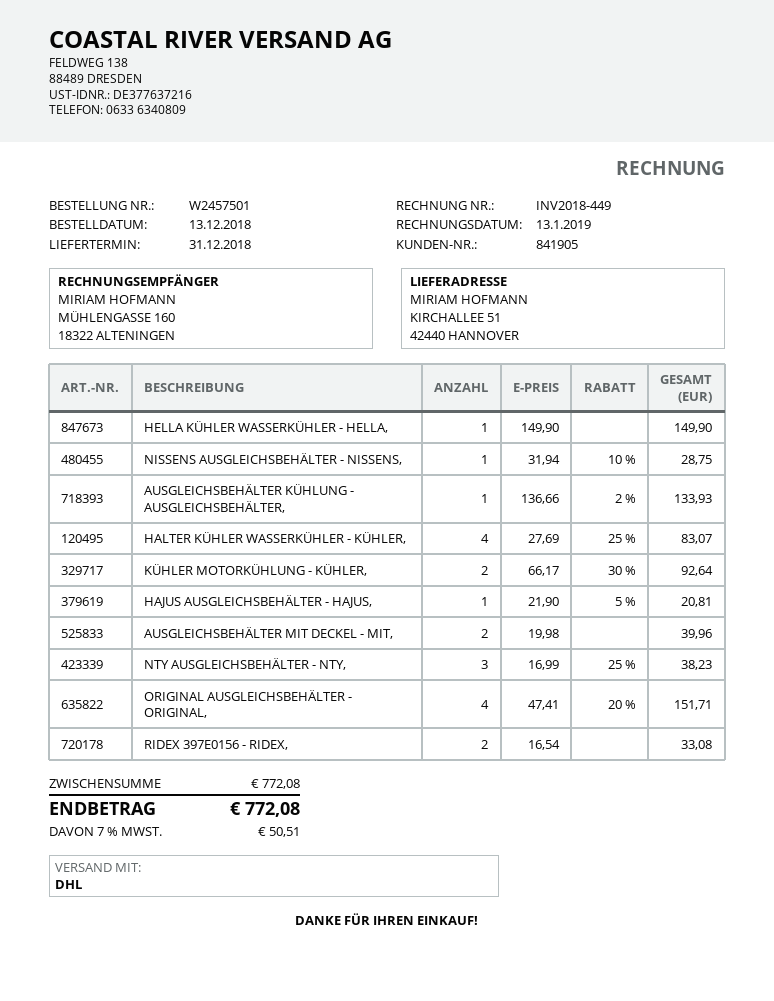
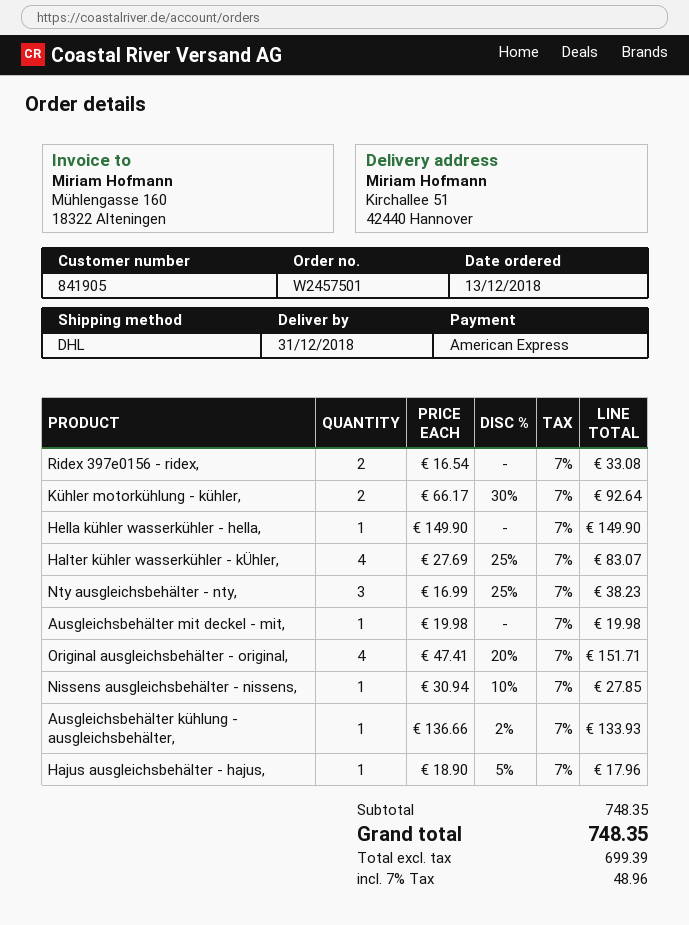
NISSENS AUSGLEICHSBEHÄLTER - NISSENS,: 1 x 31.94 - 10% = 28.75 -> 1 x 30.94 - 10% = 27.85
HAJUS AUSGLEICHSBEHÄLTER - HAJUS,: 1 x 21.90 - 5% = 20.81 -> 1 x 18.90 - 5% = 17.96
AUSGLEICHSBEHÄLTER MIT DECKEL - MIT,: 2 x 19.98 = 39.96 -> 1 x 19.98 = 19.98
subtotal: 772.08 -> 748.35
tax: 7% = 50.51 -> 7% = 48.96
total: 772.08 -> 748.35

